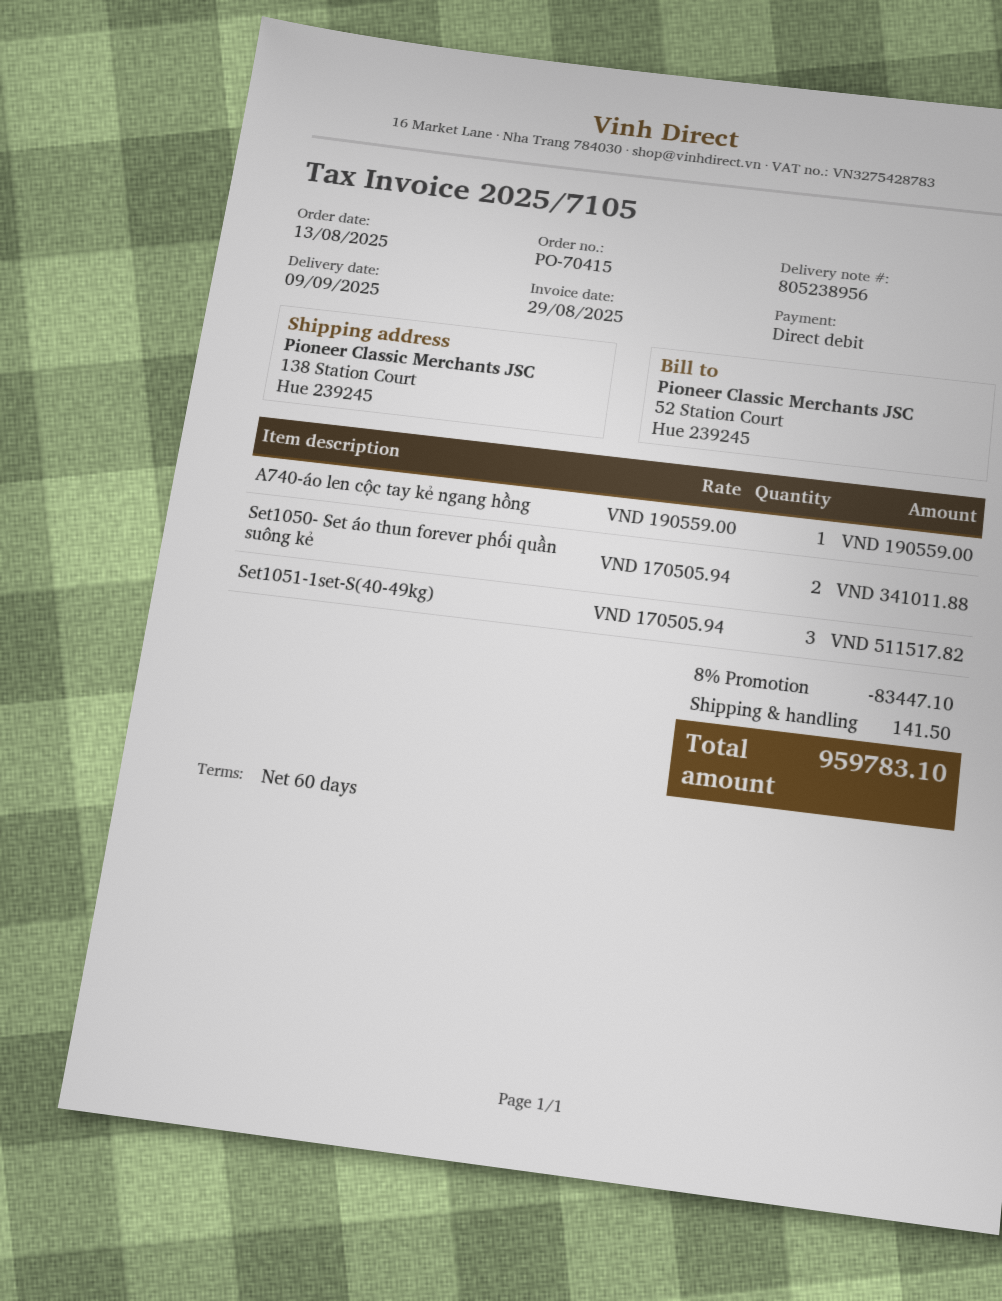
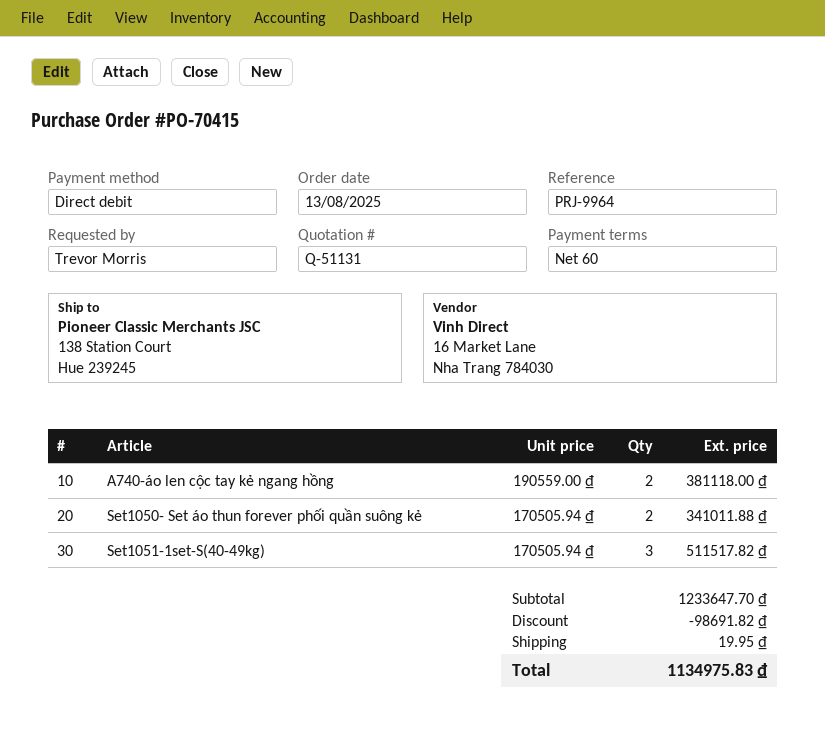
A740-áo len cộc tay kẻ ngang hồng: 1 x 190559.00 = 190559.00 -> 2 x 190559.00 = 381118.00
discount: 83447.10 -> 98691.82
shipping: 141.50 -> 19.95
total: 959783.10 -> 1134975.83

